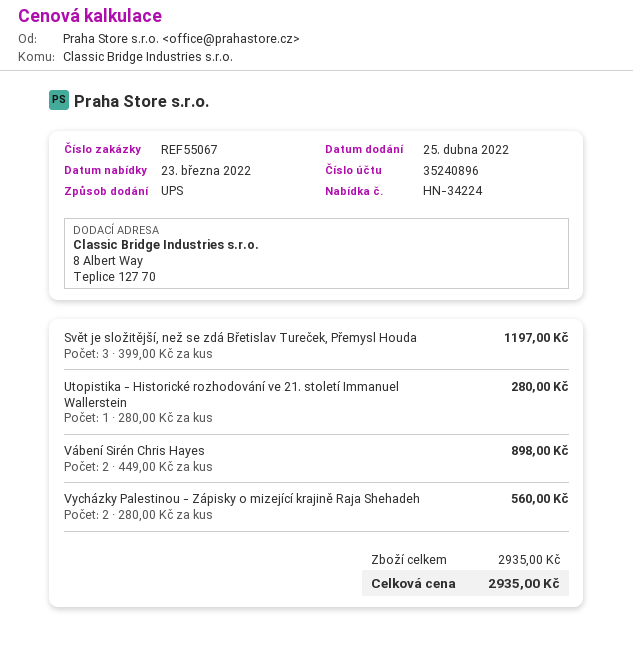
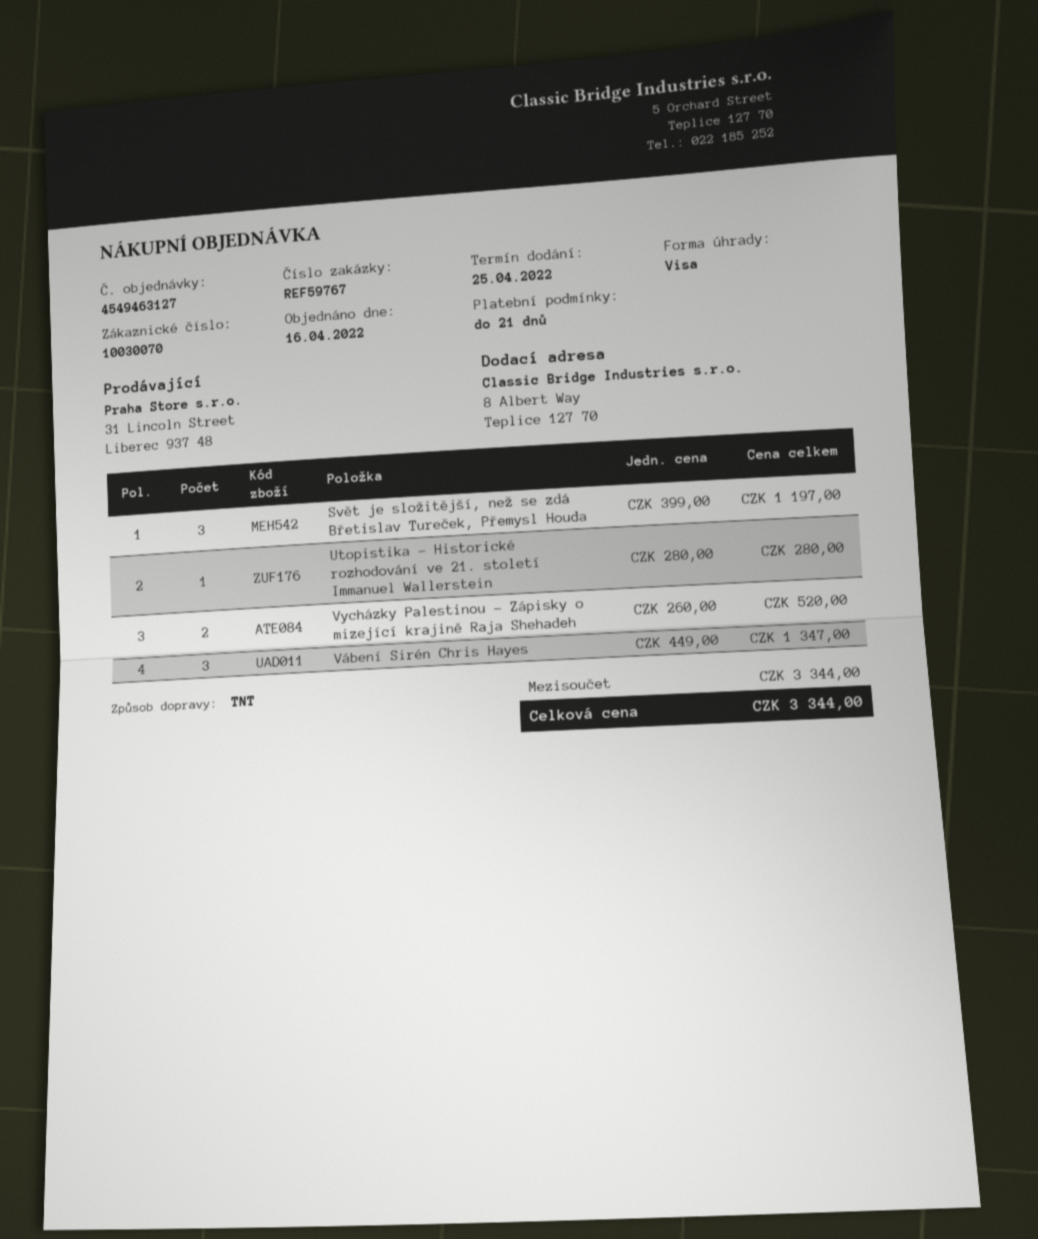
reference: REF55067 -> REF59767
shipping method: UPS -> TNT
Vábení Sirén Chris Hayes: 2 x 449.00 = 898.00 -> 3 x 449.00 = 1347.00
Vycházky Palestinou - Zápisky o mizející krajině Raja Shehadeh: 2 x 280.00 = 560.00 -> 2 x 260.00 = 520.00
subtotal: 2935.00 -> 3344.00
total: 2935.00 -> 3344.00

